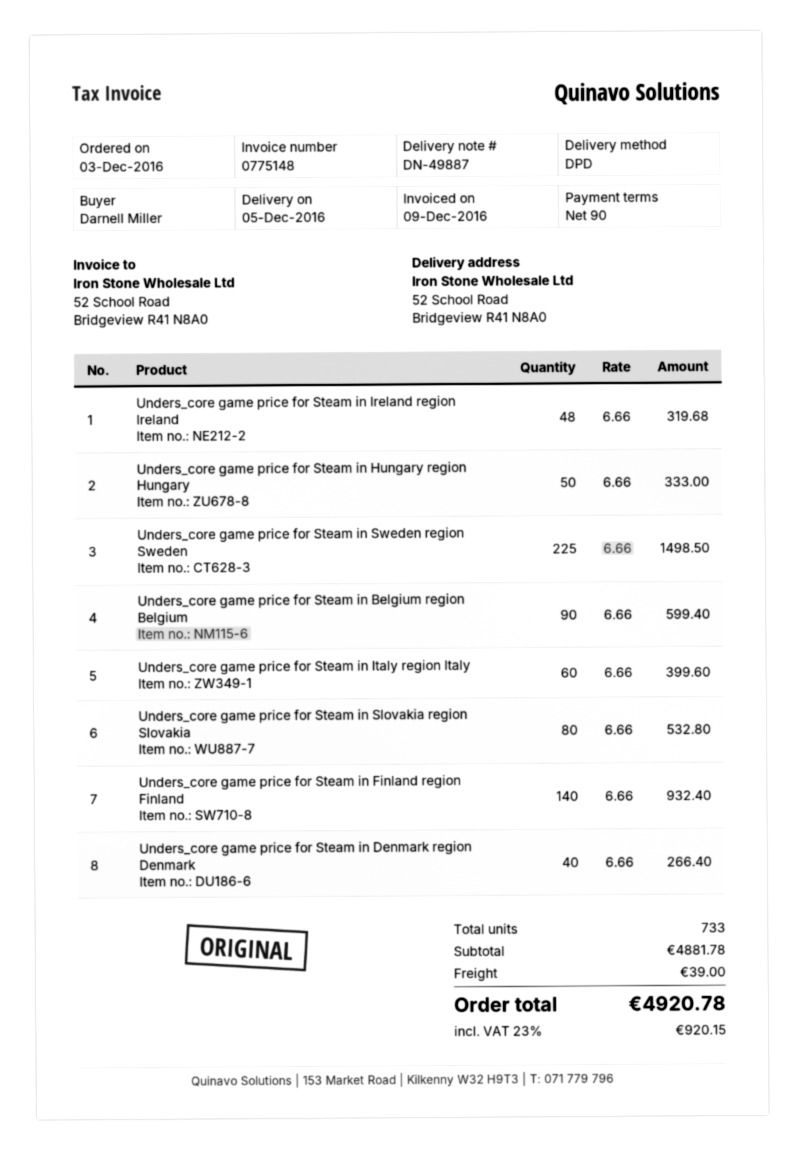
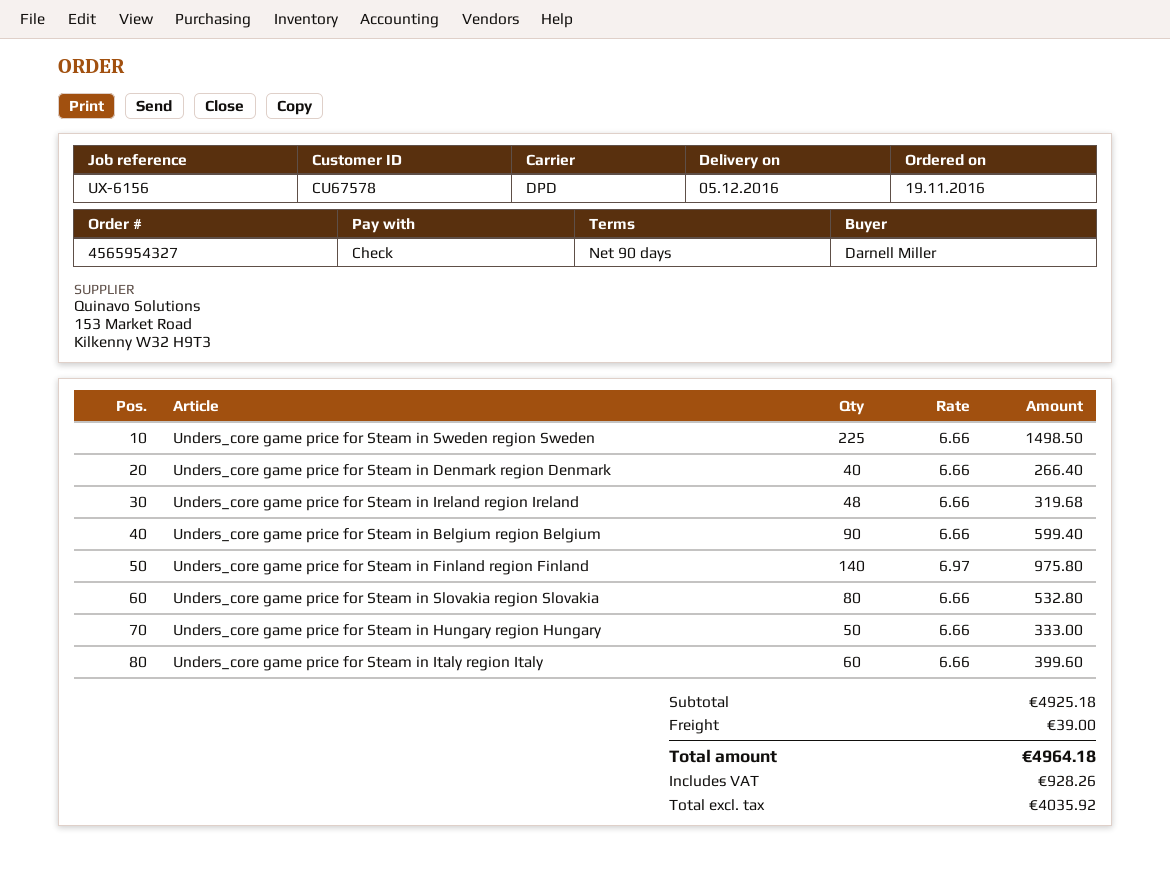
order date: 2016-12-03 -> 2016-11-19
Unders_core game price for Steam in Finland region Finland: 140 x 6.66 = 932.40 -> 140 x 6.97 = 975.80
subtotal: 4881.78 -> 4925.18
tax: 920.15 -> 928.26
total: 4920.78 -> 4964.18

